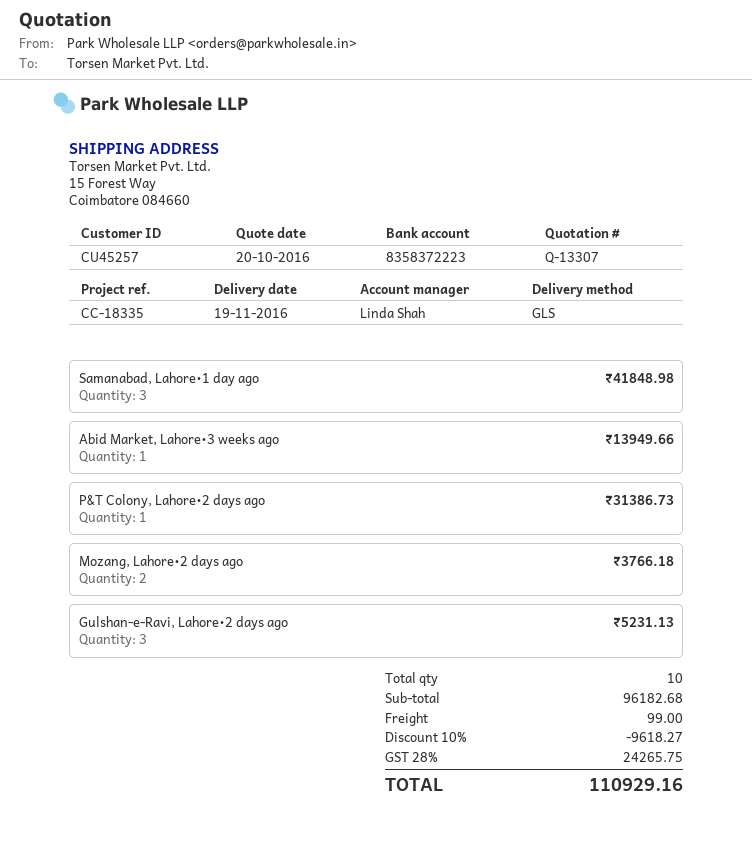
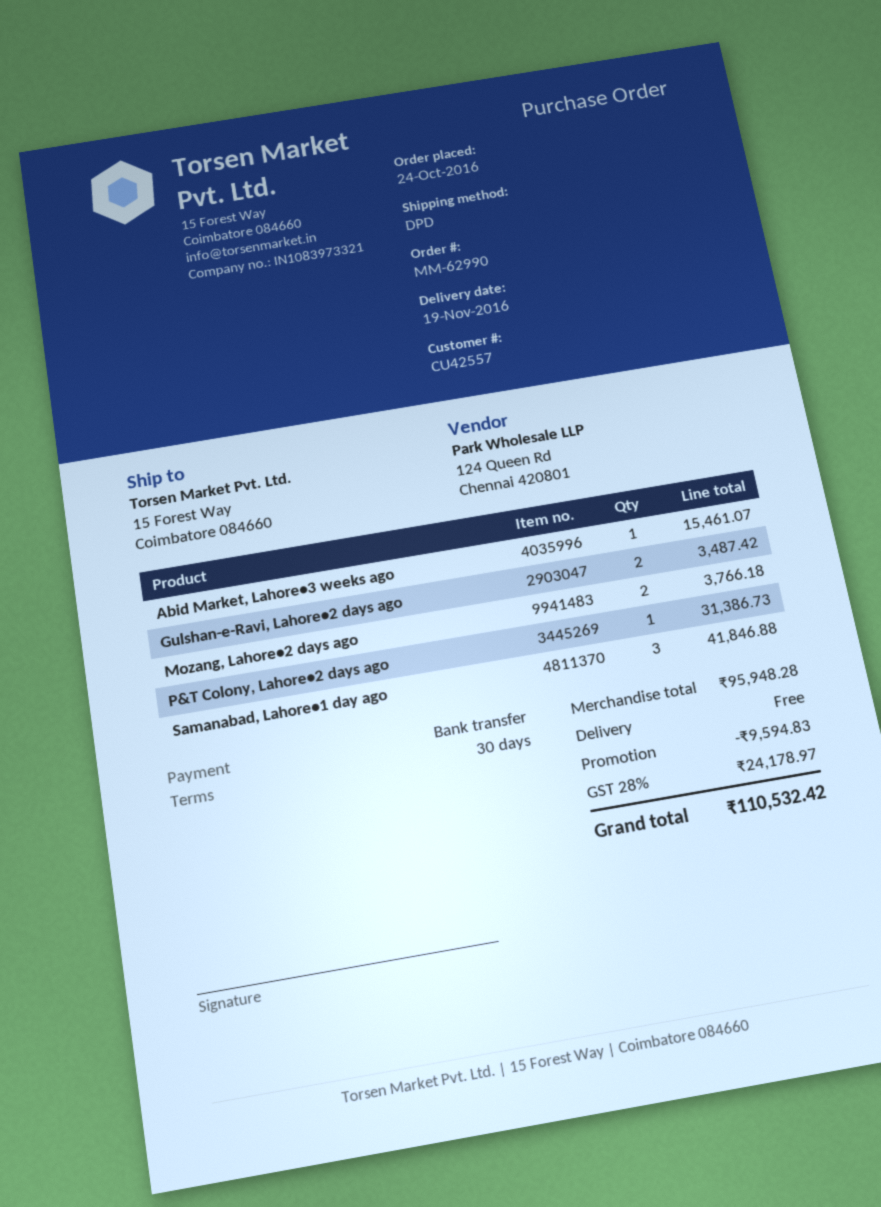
customer number: CU45257 -> CU42557
shipping method: GLS -> DPD
Samanabad, Lahore•1 day ago: 3 for 41848.98 -> 3 for 41846.88
Abid Market, Lahore•3 weeks ago: 1 for 13949.66 -> 1 for 15461.07
Gulshan-e-Ravi, Lahore•2 days ago: 3 for 5231.13 -> 2 for 3487.42
subtotal: 96182.68 -> 95948.28
discount: 9618.27 -> 9594.83
shipping: 99.00 -> 0.00
tax: 28% = 24265.75 -> 28% = 24178.97
total: 110929.16 -> 110532.42

